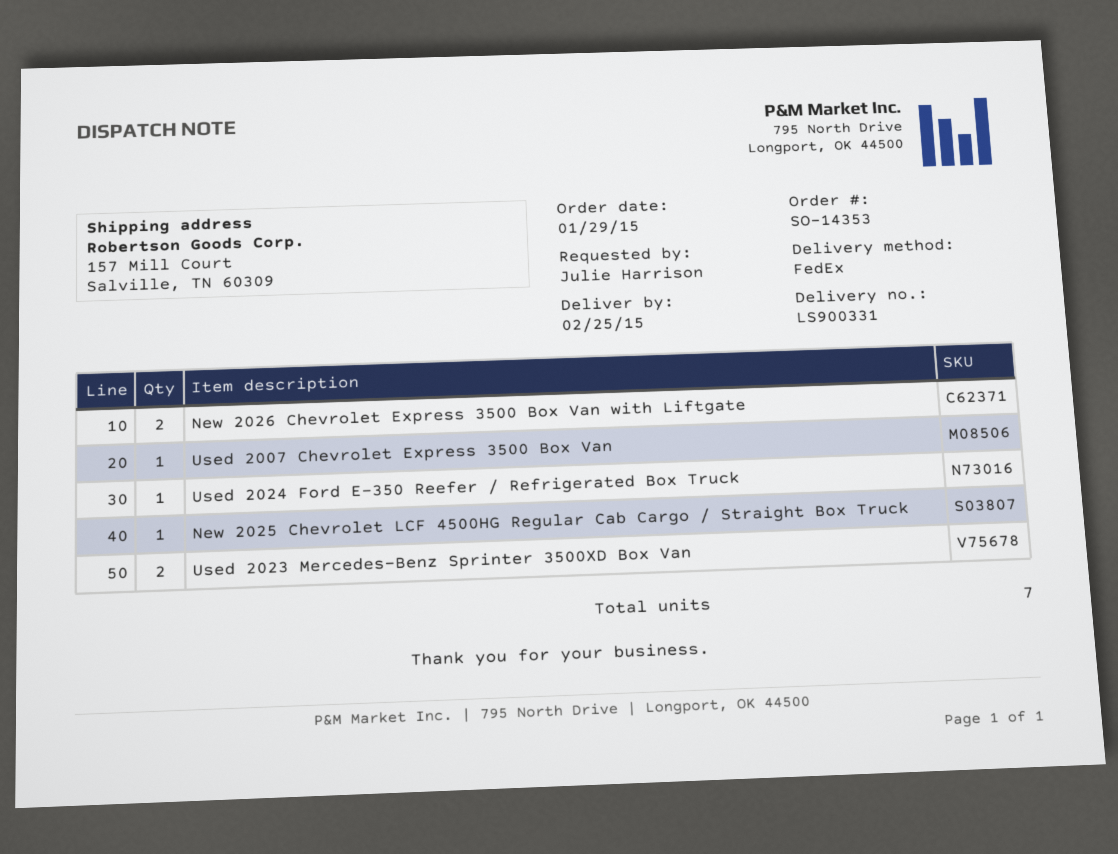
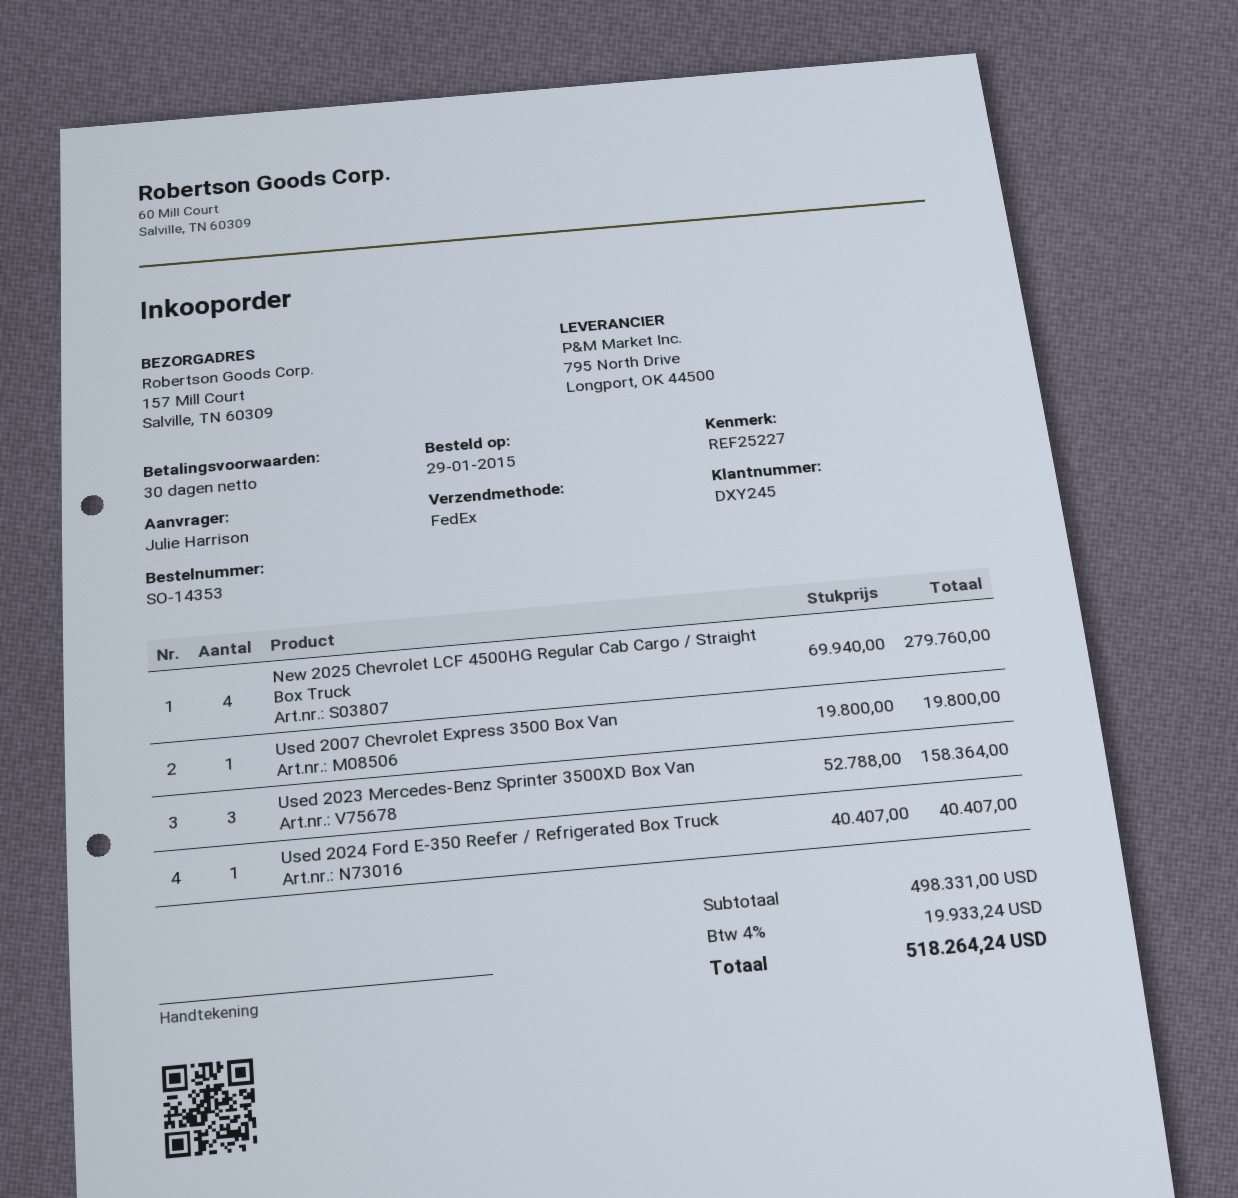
New 2026 Chevrolet Express 3500 Box Van with Liftgate: 2 -> none
New 2025 Chevrolet LCF 4500HG Regular Cab Cargo / Straight Box Truck: 1 -> 4
Used 2023 Mercedes-Benz Sprinter 3500XD Box Van: 2 -> 3

